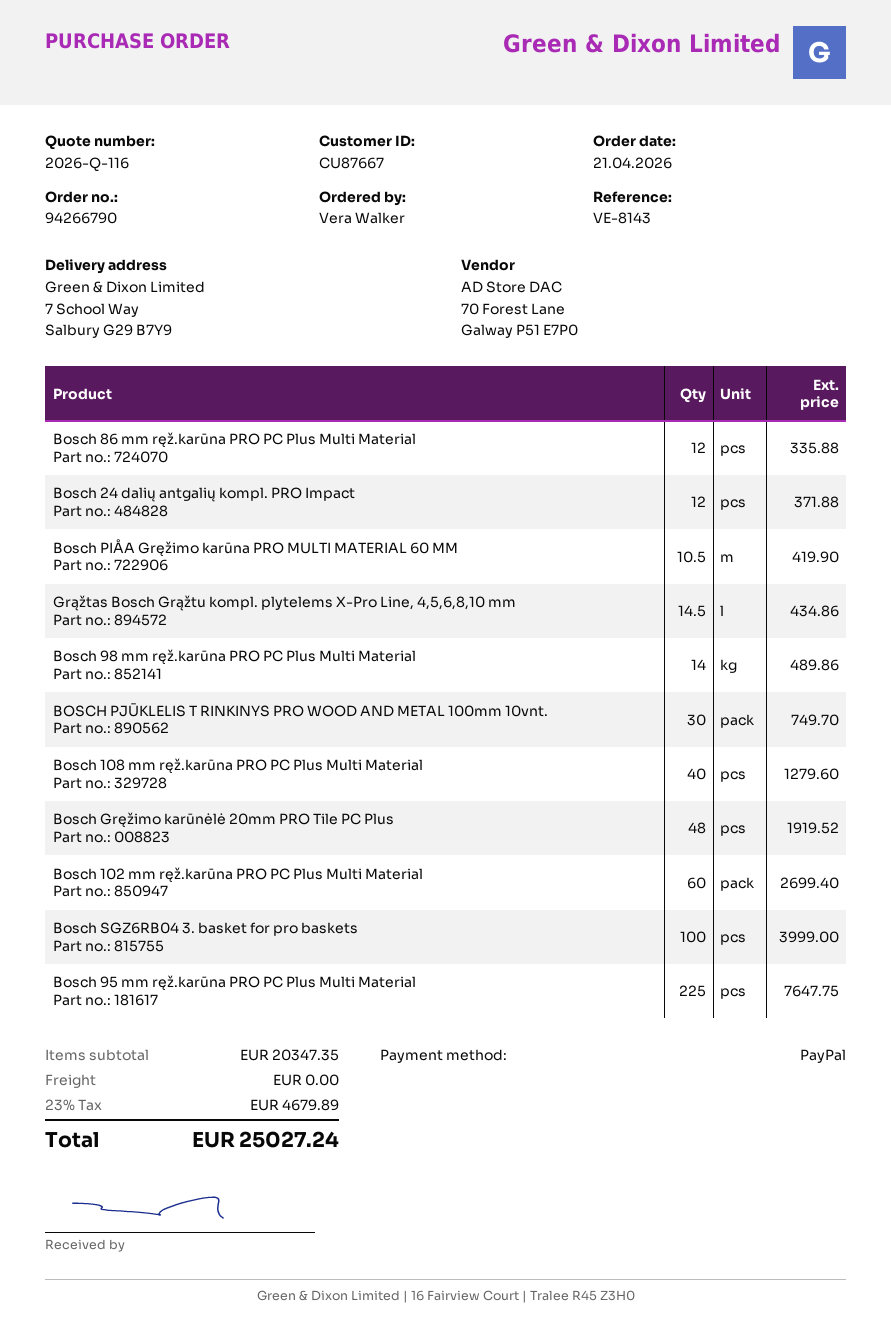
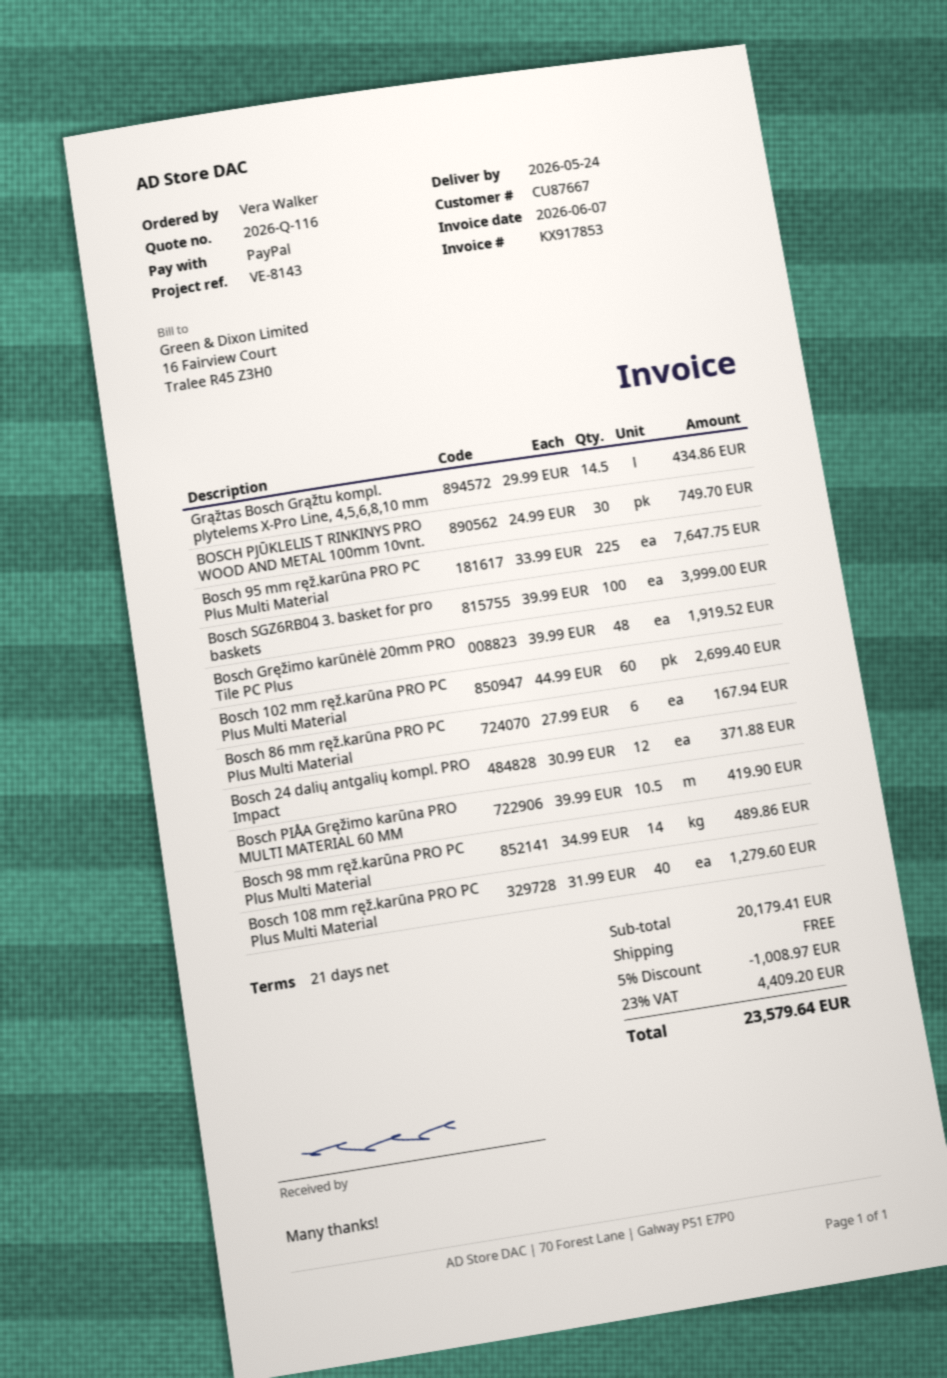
Bosch 86 mm ręž.karūna PRO PC Plus Multi Material: 12 for 335.88 -> 6 for 167.94
subtotal: 20347.35 -> 20179.41
discount: none -> 5% = 1008.97
tax: 23% = 4679.89 -> 23% = 4409.20
total: 25027.24 -> 23579.64

